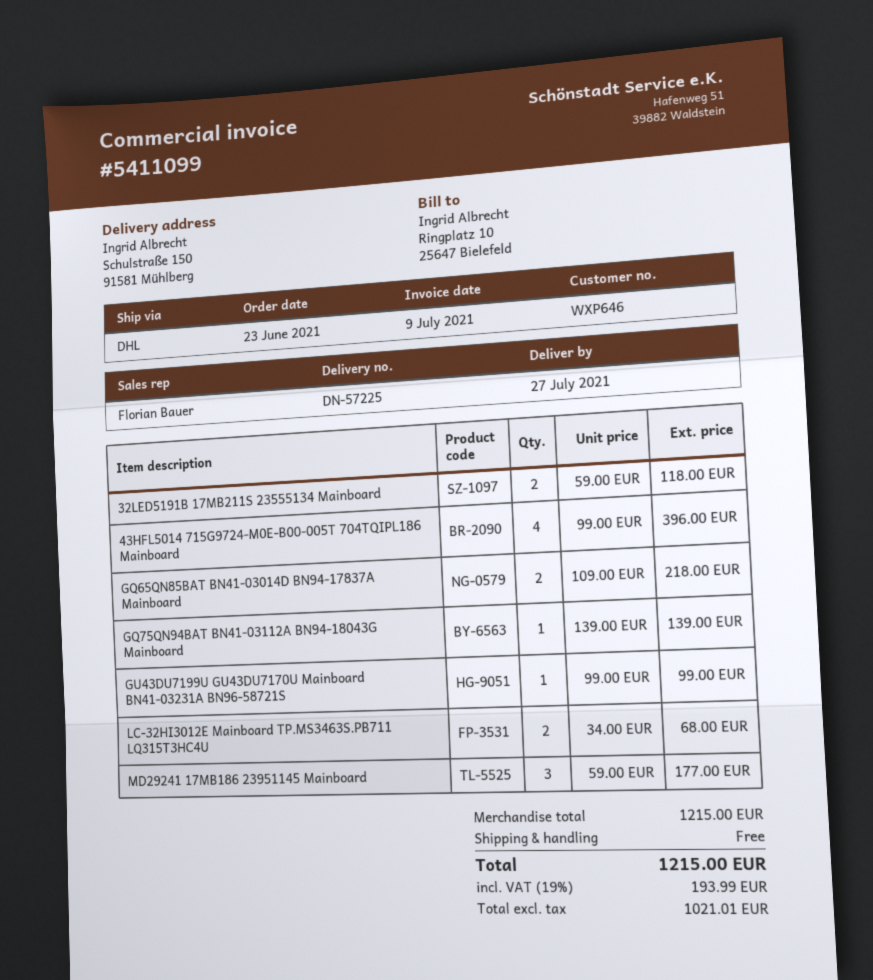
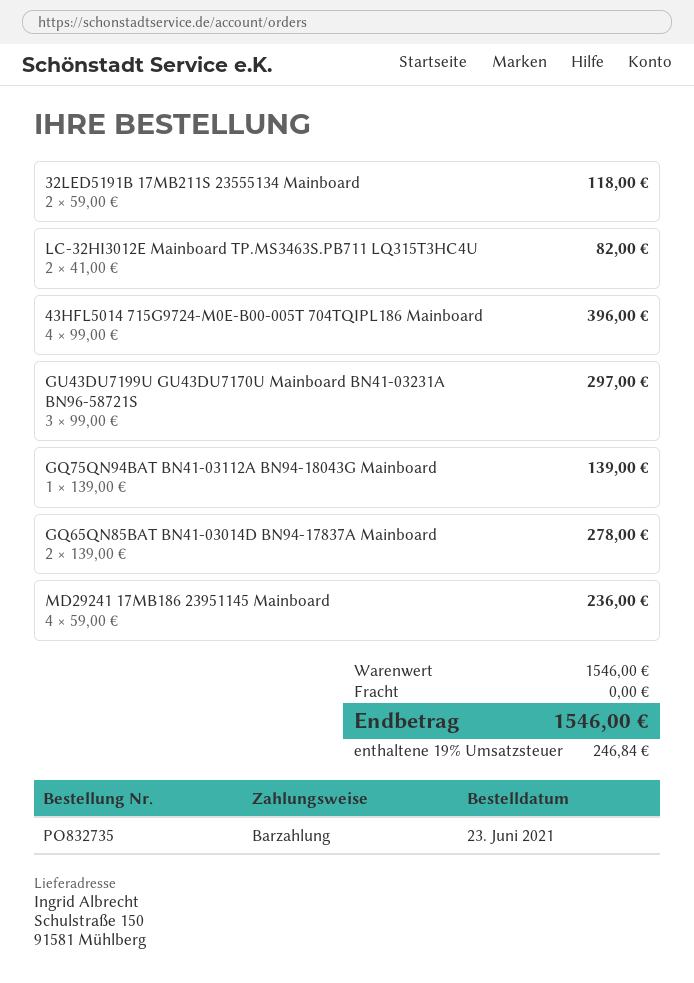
GQ65QN85BAT BN41-03014D BN94-17837A Mainboard: 2 x 109.00 = 218.00 -> 2 x 139.00 = 278.00
GU43DU7199U GU43DU7170U Mainboard BN41-03231A BN96-58721S: 1 x 99.00 = 99.00 -> 3 x 99.00 = 297.00
LC-32HI3012E Mainboard TP.MS3463S.PB711 LQ315T3HC4U: 2 x 34.00 = 68.00 -> 2 x 41.00 = 82.00
MD29241 17MB186 23951145 Mainboard: 3 x 59.00 = 177.00 -> 4 x 59.00 = 236.00
subtotal: 1215.00 -> 1546.00
tax: 19% = 193.99 -> 19% = 246.84
total: 1215.00 -> 1546.00

